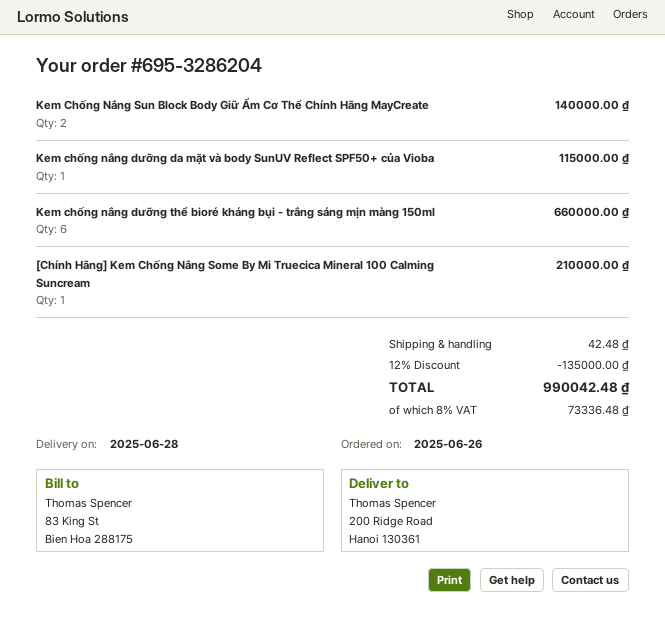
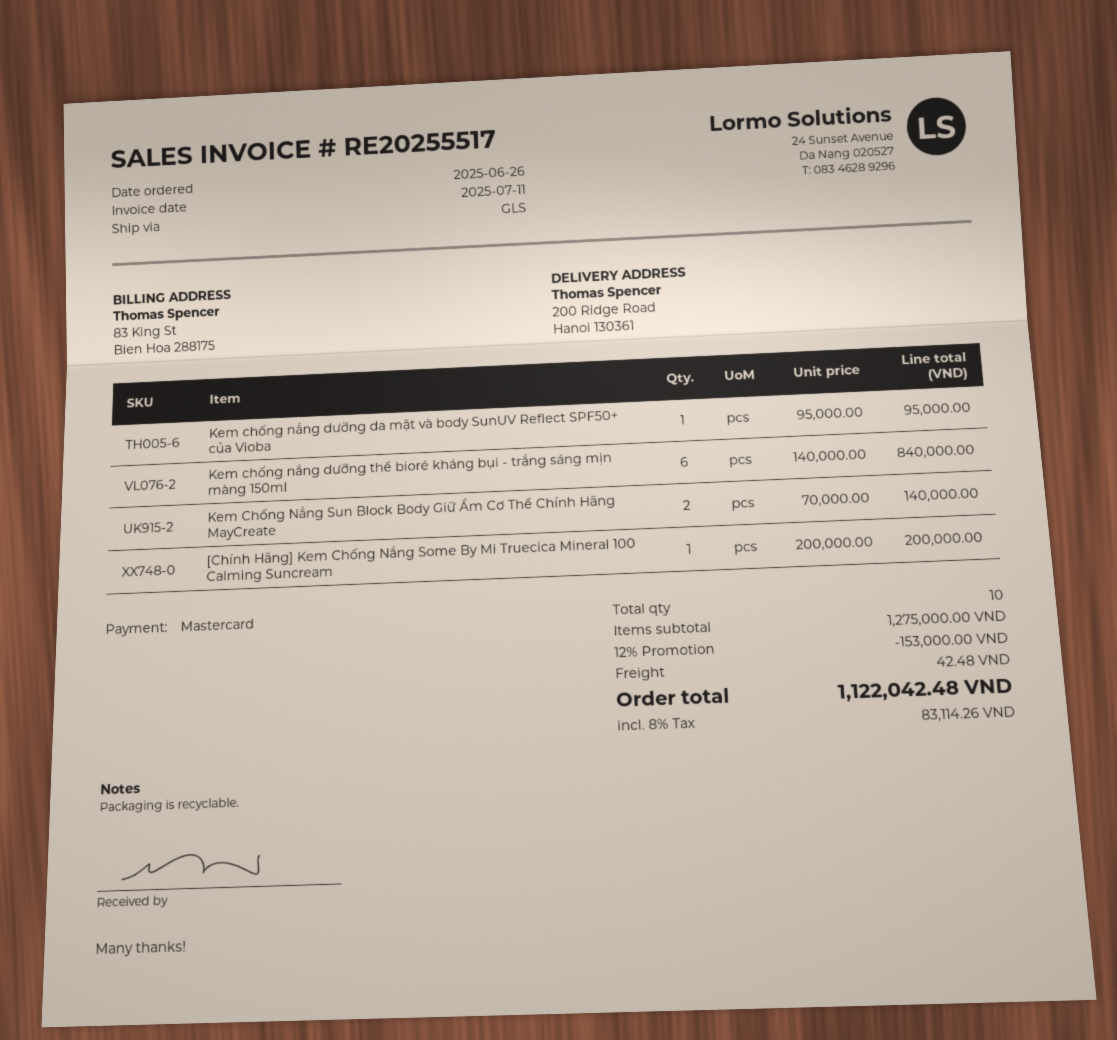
Kem chống nắng dưỡng da mặt và body SunUV Reflect SPF50+ của Vioba: 1 for 115000.00 -> 1 for 95000.00
Kem chống nắng dưỡng thể bioré kháng bụi - trắng sáng mịn màng 150ml: 6 for 660000.00 -> 6 for 840000.00
[Chính Hãng] Kem Chống Nắng Some By Mi Truecica Mineral 100 Calming Suncream: 1 for 210000.00 -> 1 for 200000.00
discount: 12% = 135000.00 -> 12% = 153000.00
tax: 8% = 73336.48 -> 8% = 83114.26
total: 990042.48 -> 1122042.48

